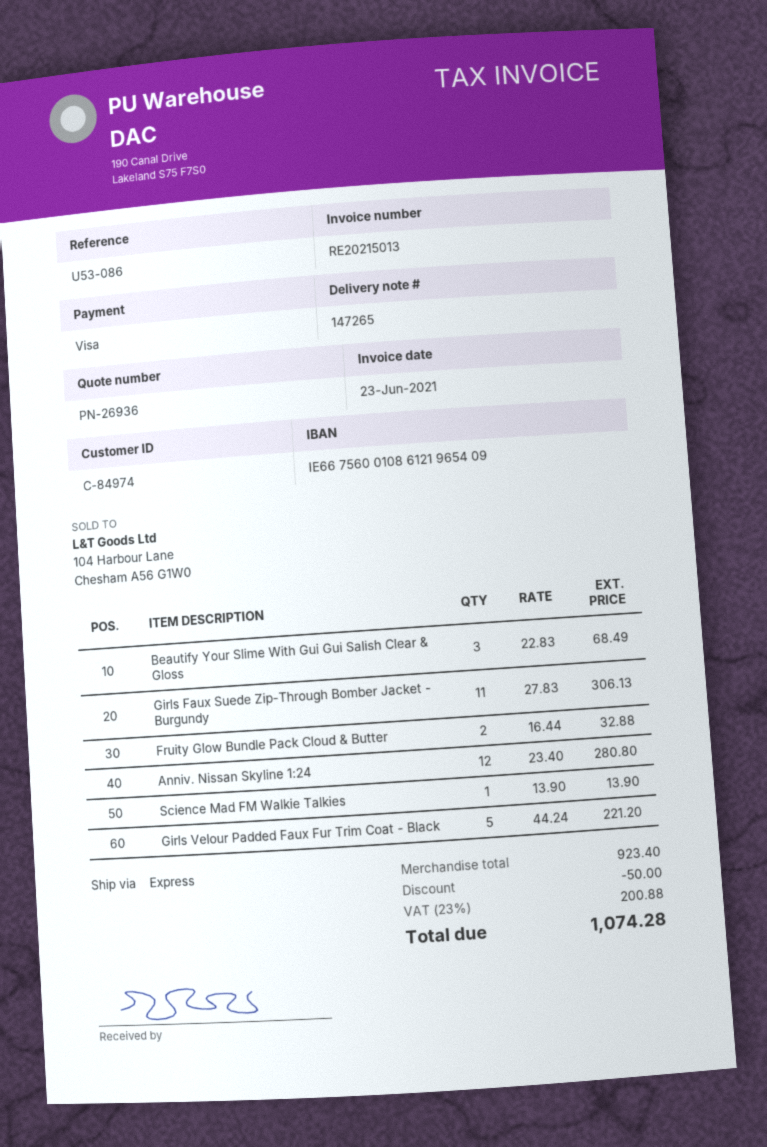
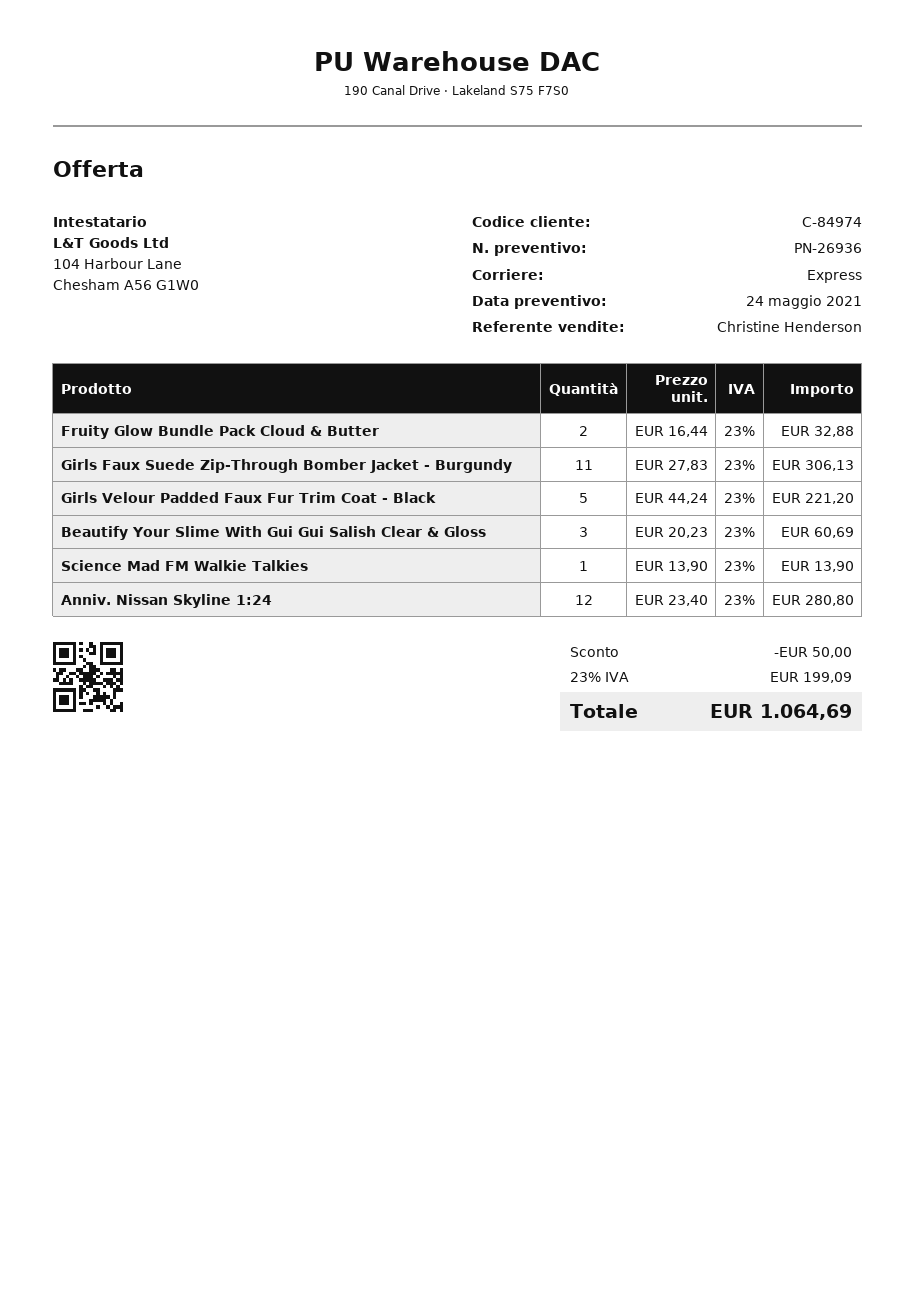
Beautify Your Slime With Gui Gui Salish Clear & Gloss: 3 x 22.83 = 68.49 -> 3 x 20.23 = 60.69
tax: 23% = 200.88 -> 23% = 199.09
total: 1074.28 -> 1064.69

